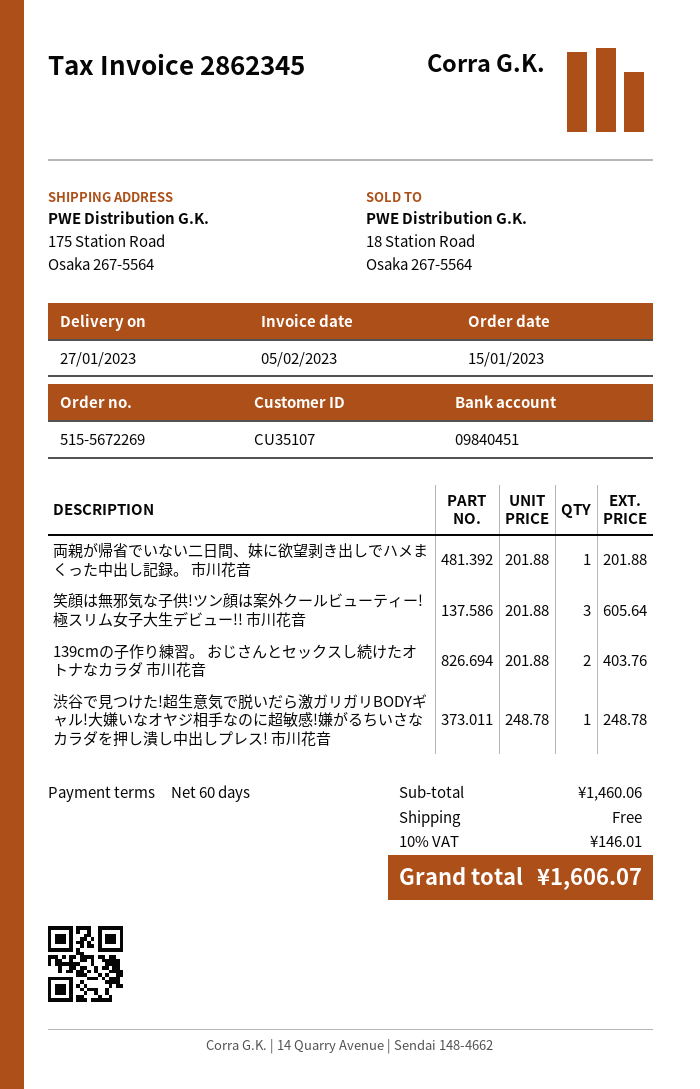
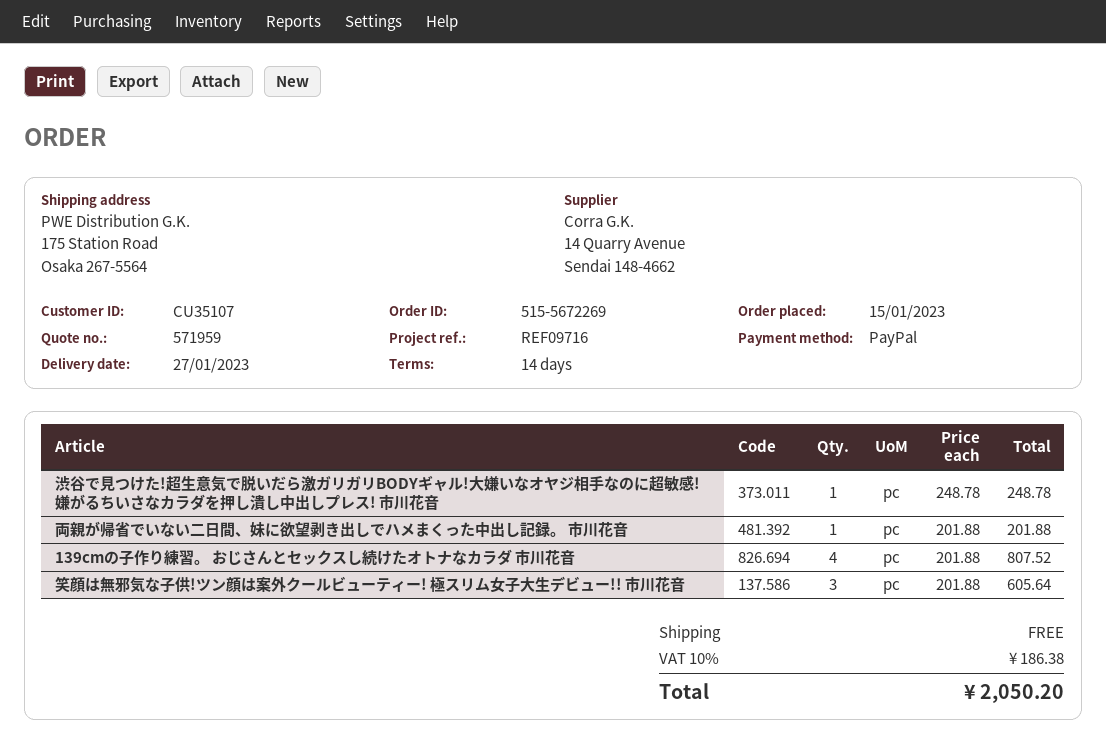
payment terms: 60 days -> 14 days
139cmの子作り練習。 おじさんとセックスし続けたオトナなカラダ 市川花音: 2 x 201.88 = 403.76 -> 4 x 201.88 = 807.52
tax: 10% = 146.01 -> 10% = 186.38
total: 1606.07 -> 2050.20

